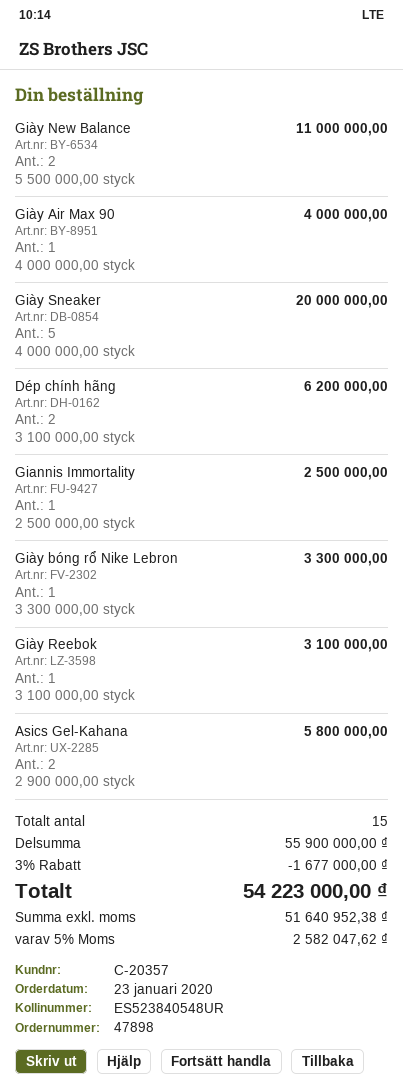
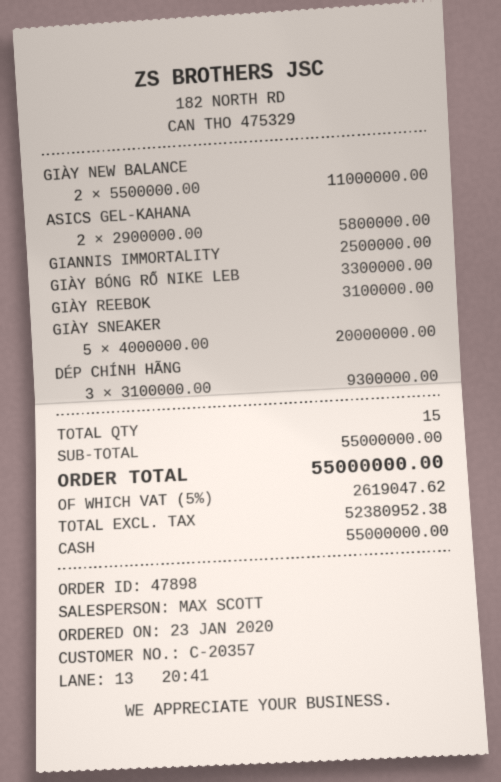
Giày Air Max 90: 1 x 4000000.00 = 4000000.00 -> none
Dép chính hãng: 2 x 3100000.00 = 6200000.00 -> 3 x 3100000.00 = 9300000.00
subtotal: 55900000.00 -> 55000000.00
discount: 3% = 1677000.00 -> none
net: 51640952.38 -> 52380952.38
tax: 5% = 2582047.62 -> 5% = 2619047.62
total: 54223000.00 -> 55000000.00

